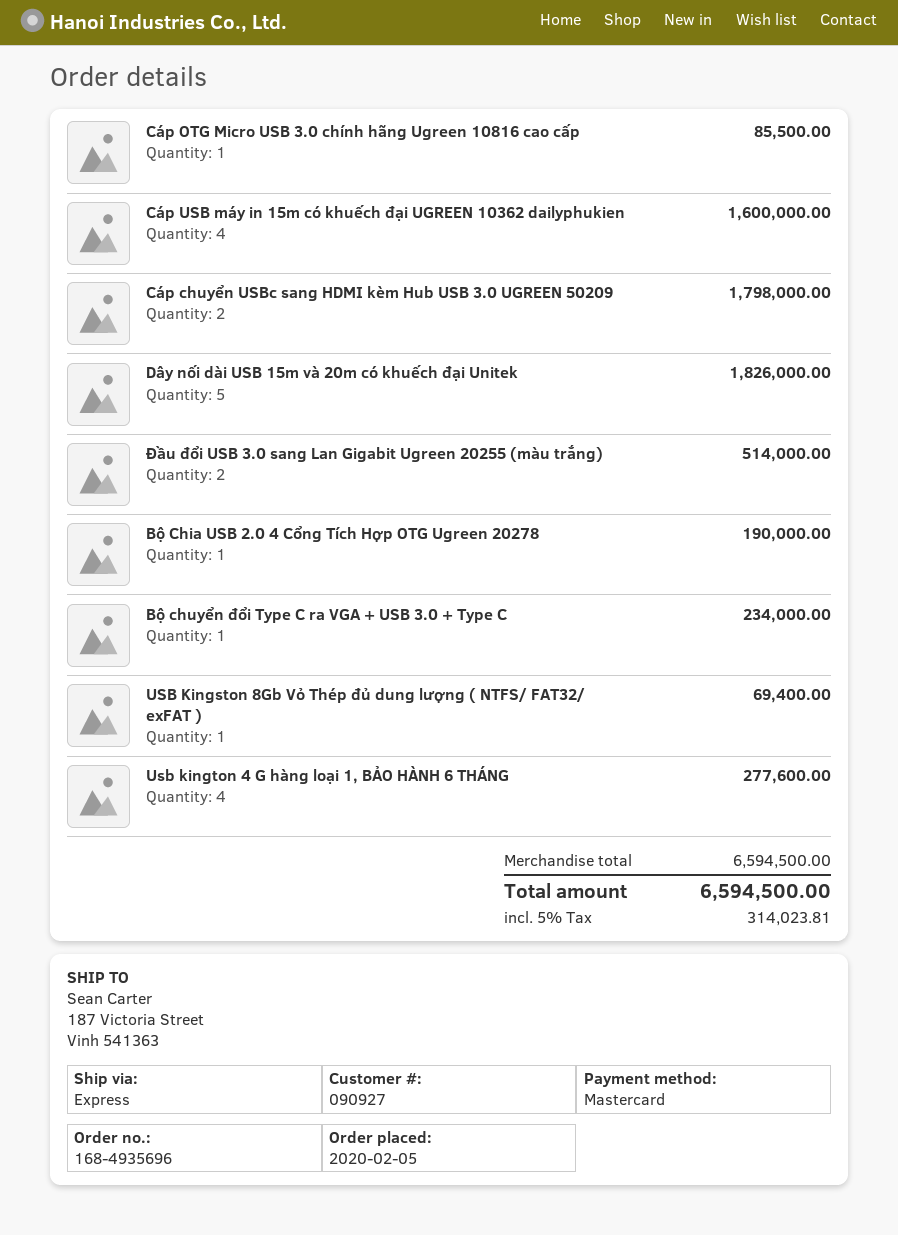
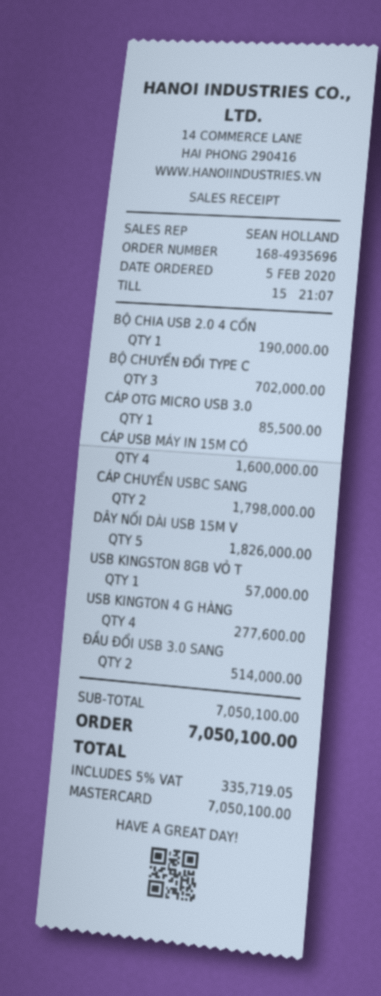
Bộ chuyển đổi Type C ra VGA + USB 3.0 + Type C: 1 for 234000.00 -> 3 for 702000.00
USB Kingston 8Gb Vỏ Thép đủ dung lượng ( NTFS/ FAT32/ exFAT ): 1 for 69400.00 -> 1 for 57000.00
subtotal: 6594500.00 -> 7050100.00
tax: 5% = 314023.81 -> 5% = 335719.05
total: 6594500.00 -> 7050100.00

